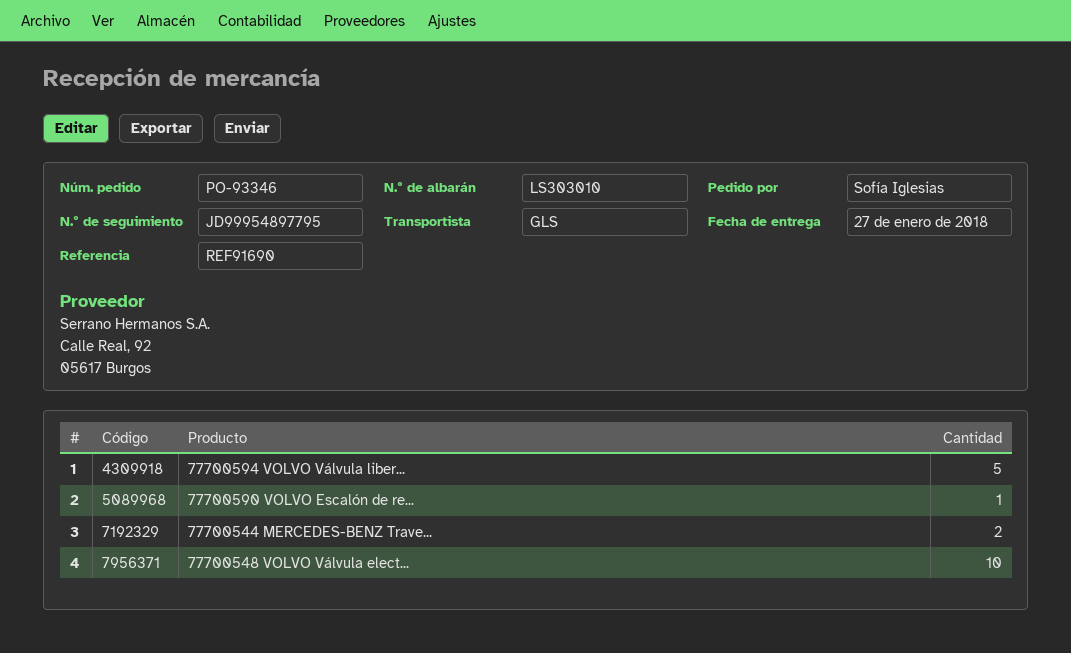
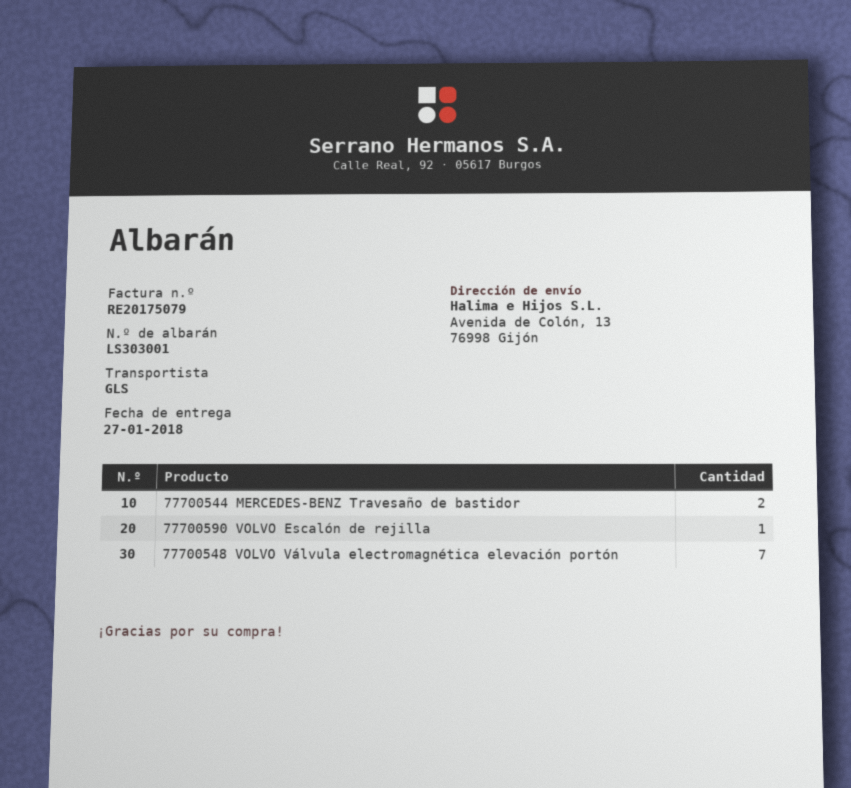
delivery note number: LS303010 -> LS303001
77700594 VOLVO Válvula liber...: 5 -> none
77700548 VOLVO Válvula elect...: 10 -> 7

